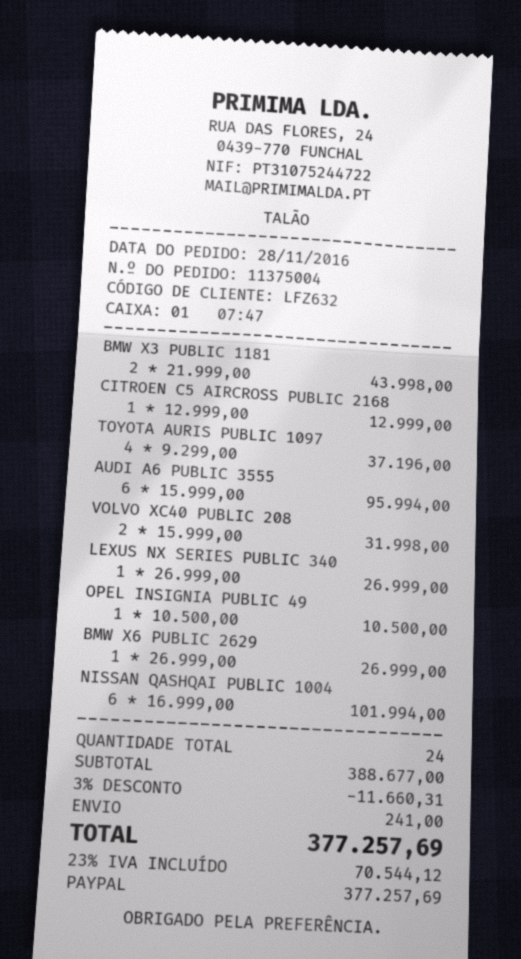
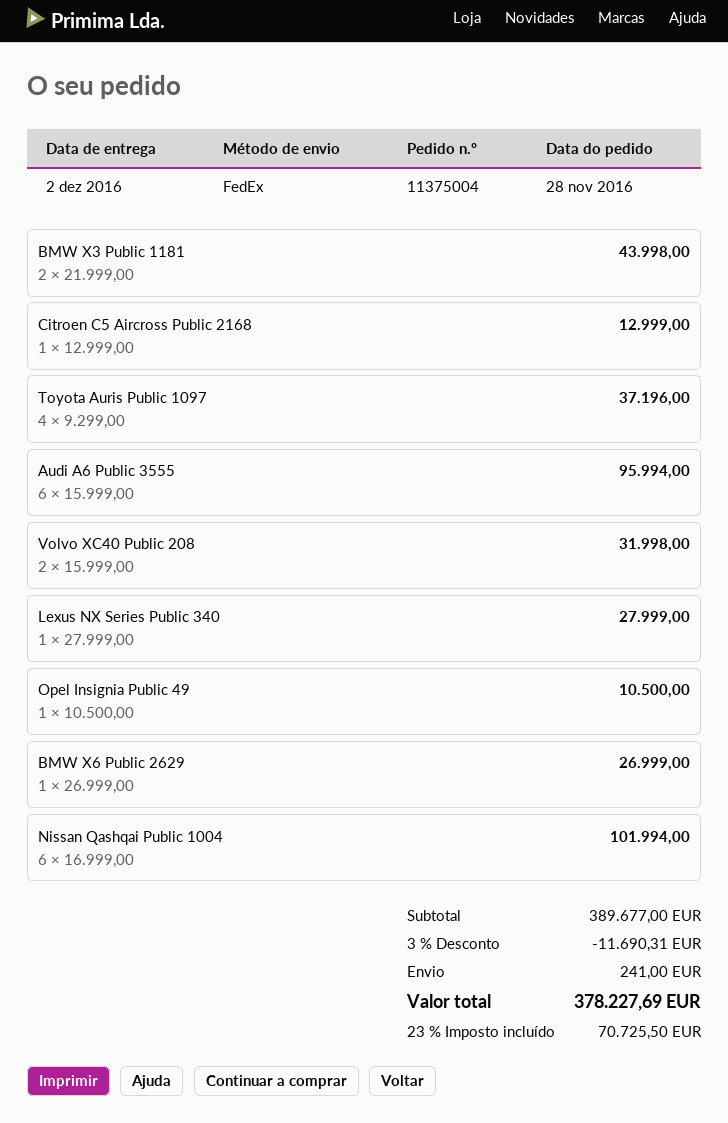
LEXUS NX SERIES PUBLIC 340: 1 x 26999.00 = 26999.00 -> 1 x 27999.00 = 27999.00
subtotal: 388677.00 -> 389677.00
discount: 3% = 11660.31 -> 3% = 11690.31
tax: 23% = 70544.12 -> 23% = 70725.50
total: 377257.69 -> 378227.69

